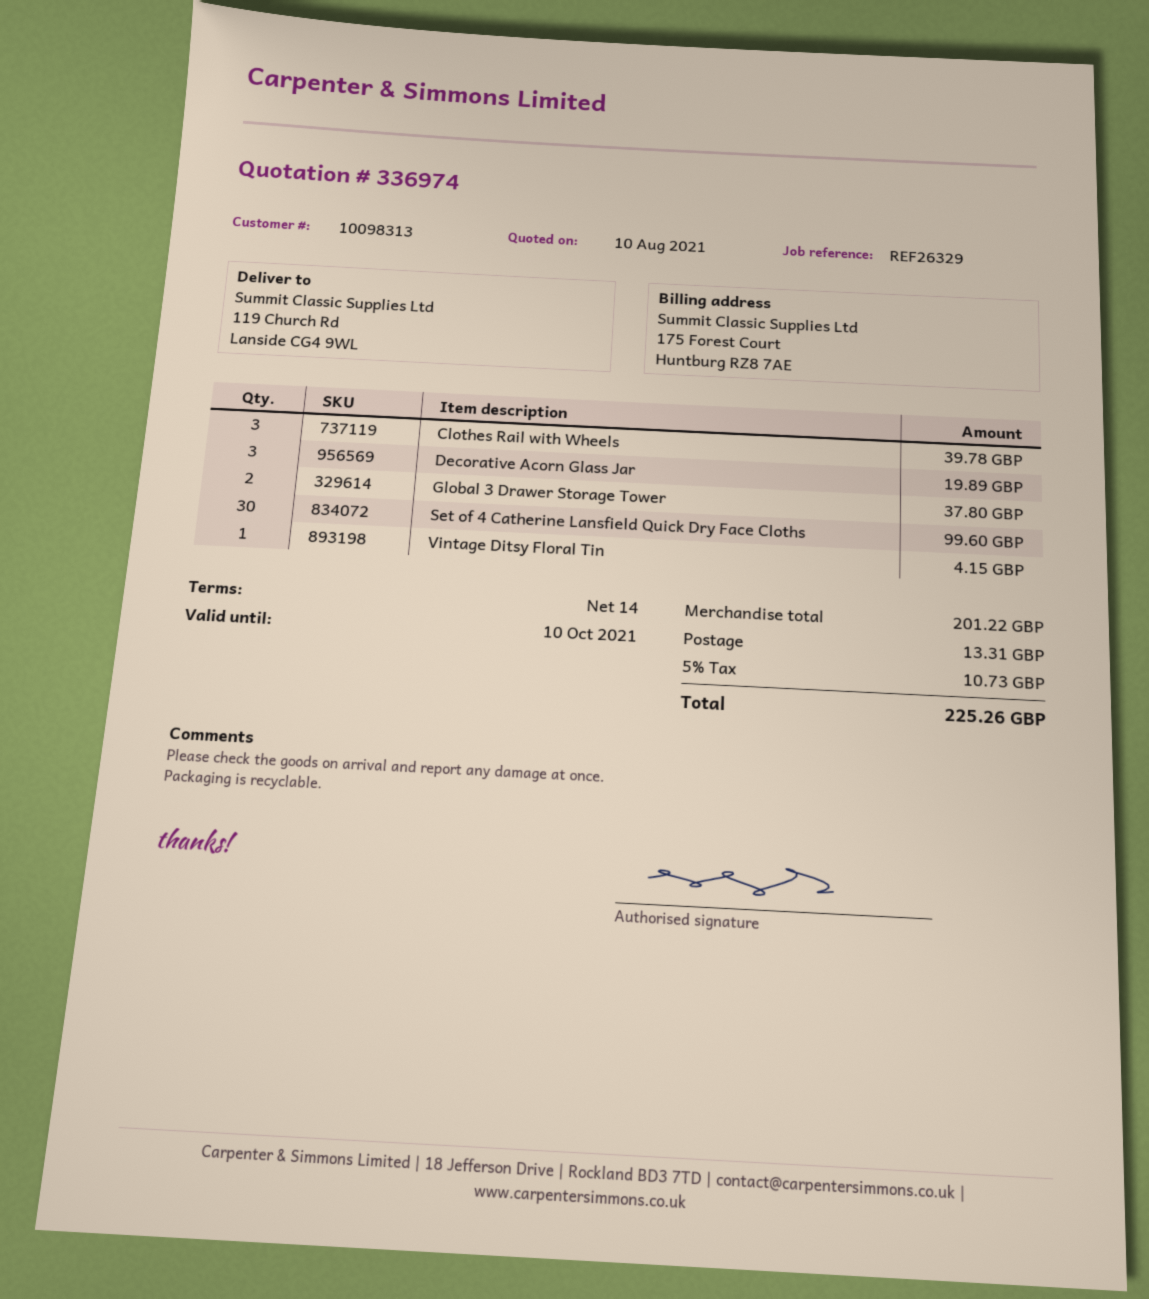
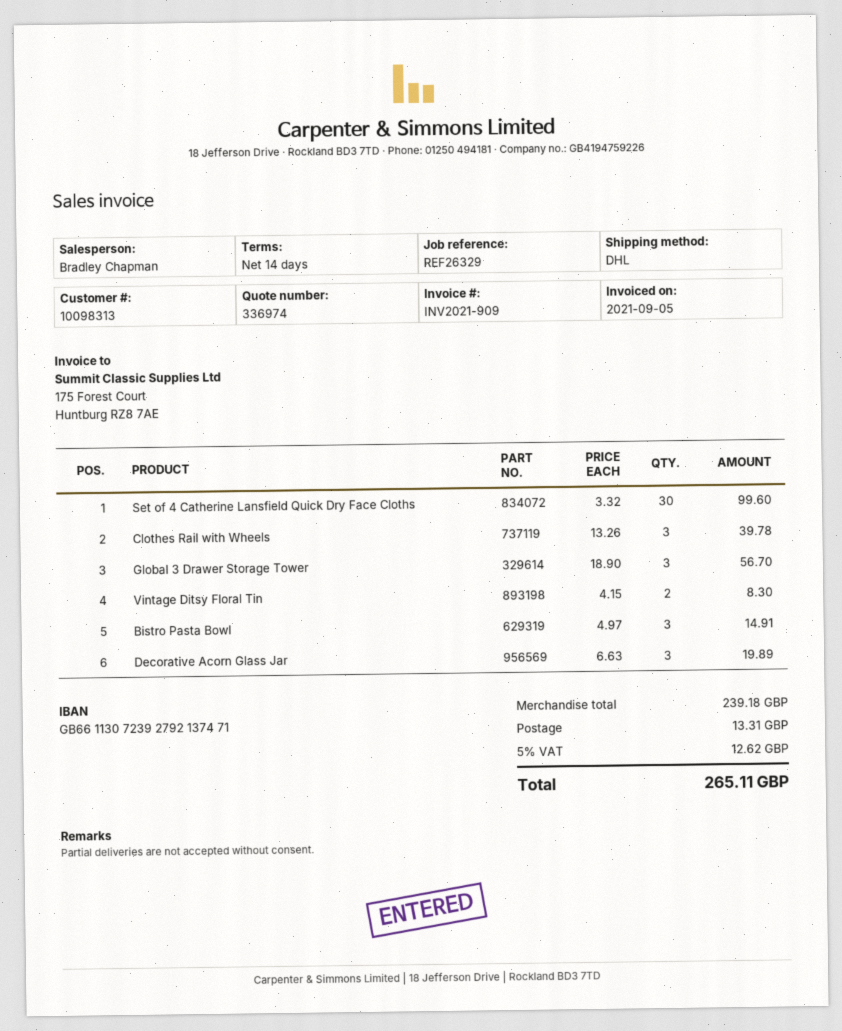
Global 3 Drawer Storage Tower: 2 for 37.80 -> 3 for 56.70
Vintage Ditsy Floral Tin: 1 for 4.15 -> 2 for 8.30
Bistro Pasta Bowl: none -> 3 for 14.91
subtotal: 201.22 -> 239.18
tax: 5% = 10.73 -> 5% = 12.62
total: 225.26 -> 265.11

